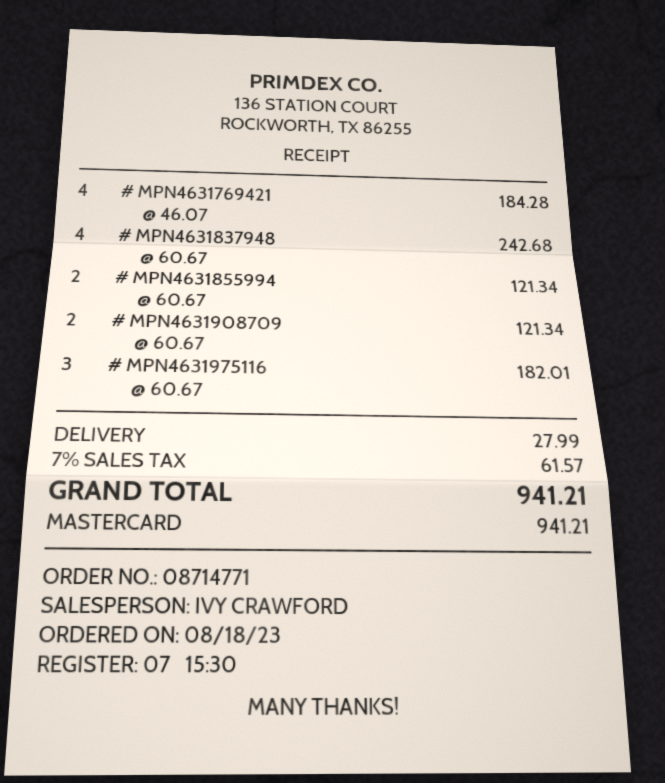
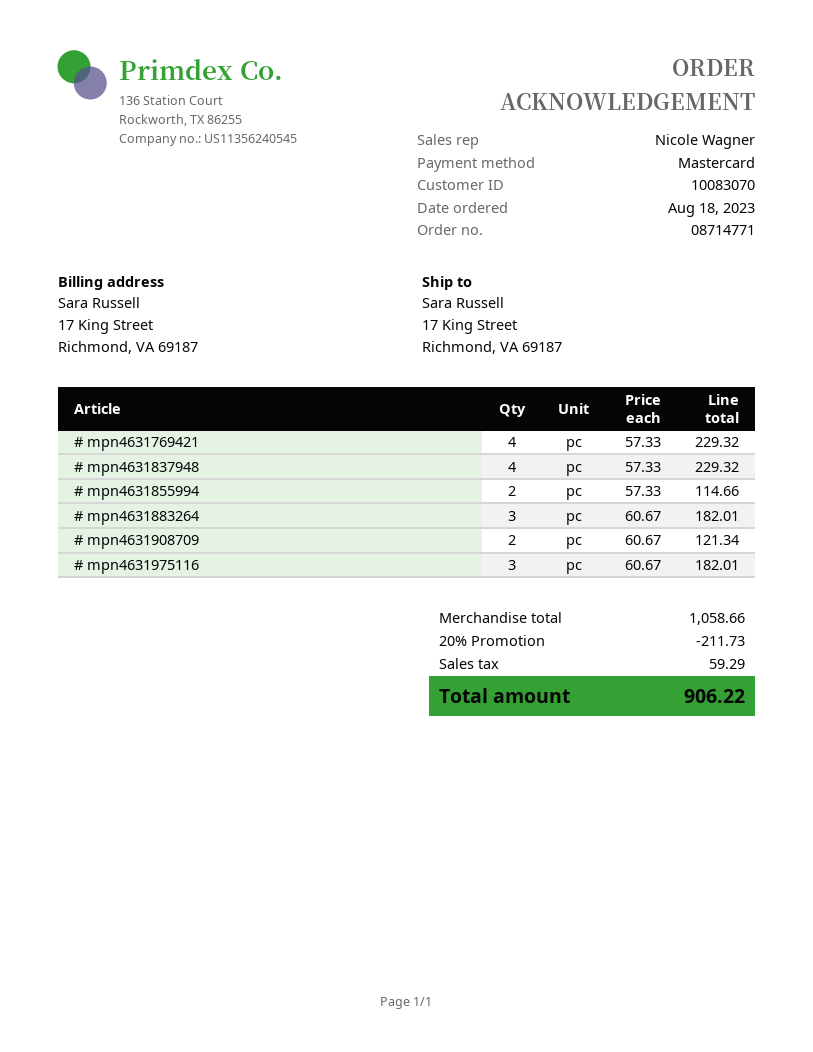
sales rep: IVY CRAWFORD -> Nicole Wagner
# MPN4631769421: 4 x 46.07 = 184.28 -> 4 x 57.33 = 229.32
# MPN4631837948: 4 x 60.67 = 242.68 -> 4 x 57.33 = 229.32
# MPN4631855994: 2 x 60.67 = 121.34 -> 2 x 57.33 = 114.66
# mpn4631883264: none -> 3 x 60.67 = 182.01
discount: none -> 20% = 211.73
shipping: 27.99 -> none
tax: 61.57 -> 59.29
total: 941.21 -> 906.22

